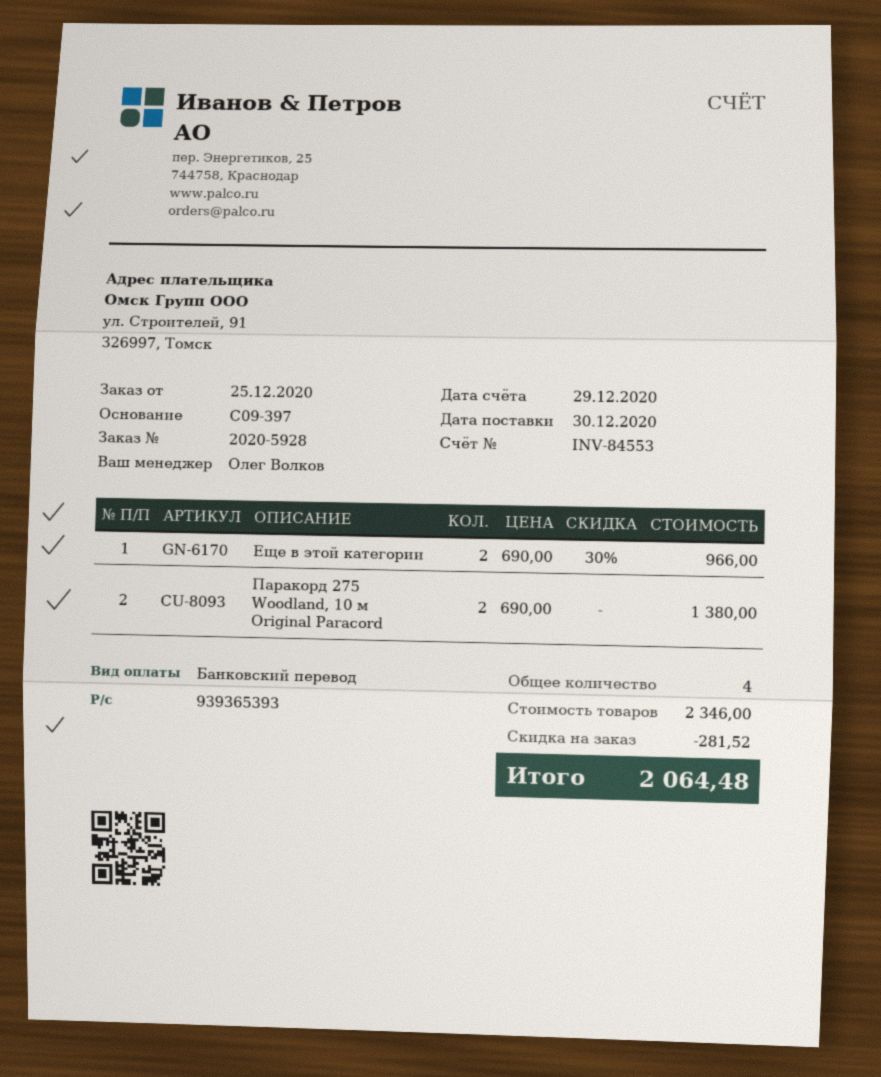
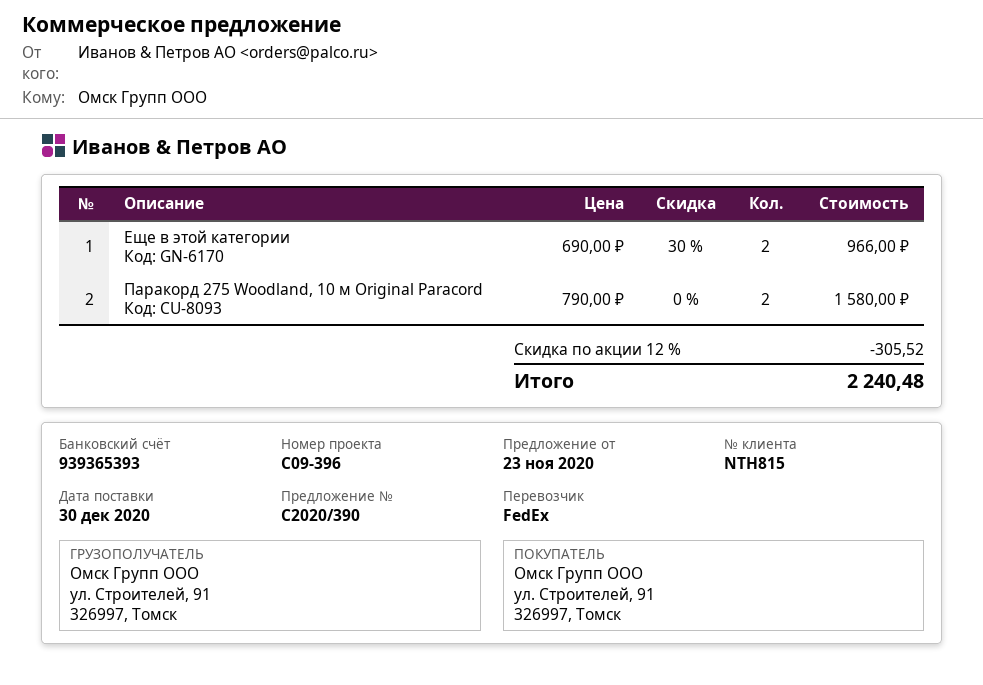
reference: C09-397 -> C09-396
Паракорд 275 Woodland, 10 м Original Paracord: 2 x 690.00 = 1380.00 -> 2 x 790.00 = 1580.00
discount: 281.52 -> 305.52
total: 2064.48 -> 2240.48

